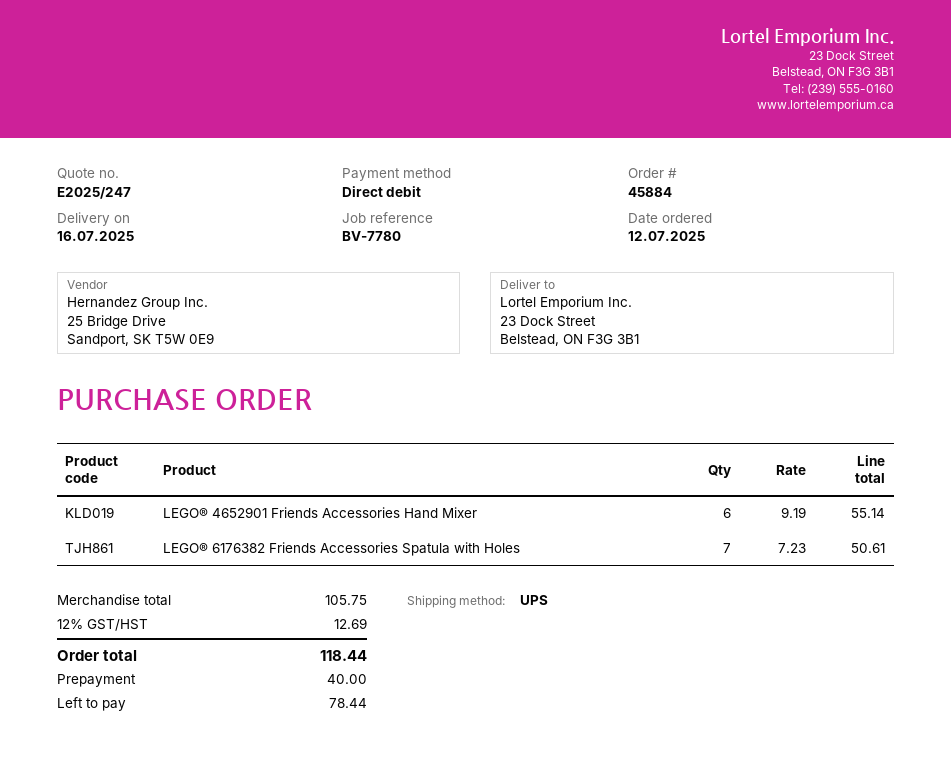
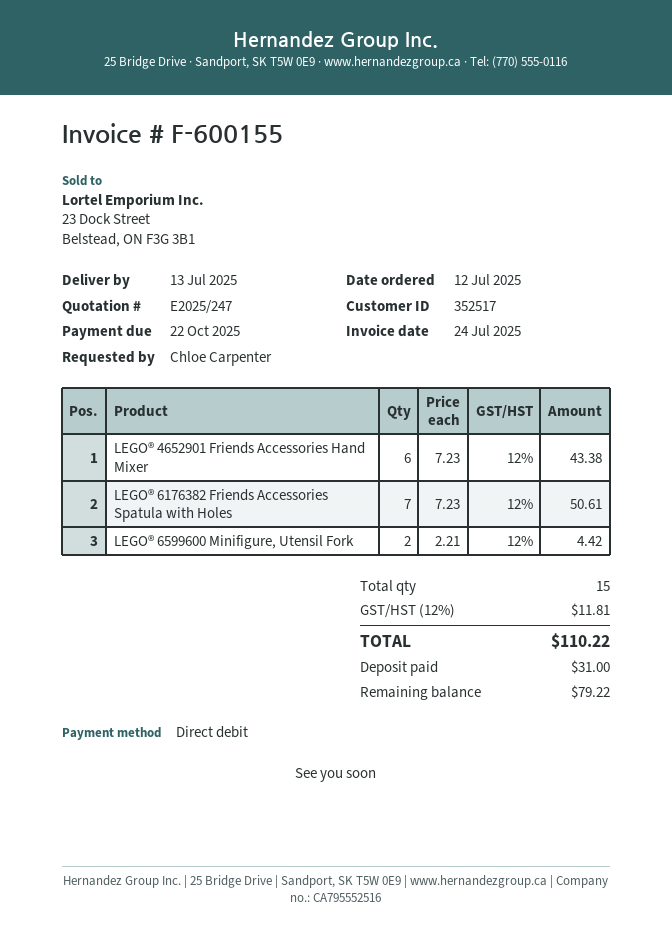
delivery date: 2025-07-16 -> 2025-07-13
LEGO® 4652901 Friends Accessories Hand Mixer: 6 x 9.19 = 55.14 -> 6 x 7.23 = 43.38
LEGO® 6599600 Minifigure, Utensil Fork: none -> 2 x 2.21 = 4.42
tax: 12% = 12.69 -> 12% = 11.81
total: 118.44 -> 110.22
deposit: 40.00 -> 31.00
balance: 78.44 -> 79.22

